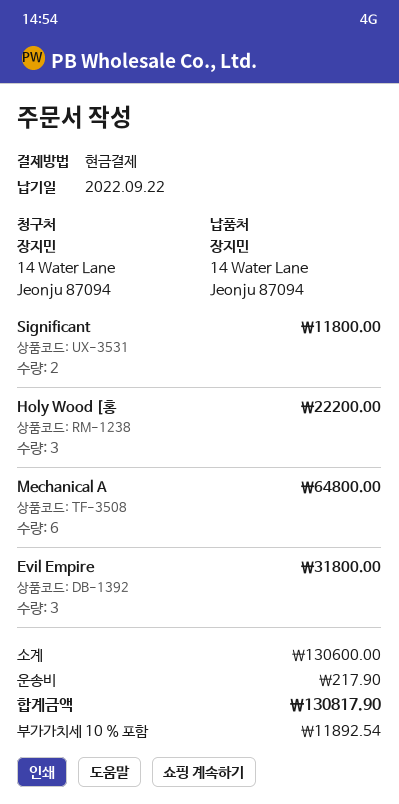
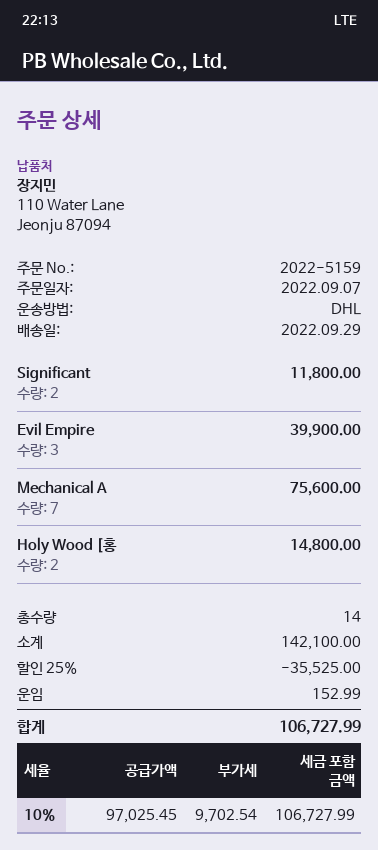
delivery date: 2022-09-22 -> 2022-09-29
ship to: 14 Water Lane, Jeonju 87094 -> 110 Water Lane, Jeonju 87094
Holy Wood [홍: 3 for 22200.00 -> 2 for 14800.00
Mechanical A: 6 for 64800.00 -> 7 for 75600.00
Evil Empire: 3 for 31800.00 -> 3 for 39900.00
subtotal: 130600.00 -> 142100.00
discount: none -> 25% = 35525.00
shipping: 217.90 -> 152.99
tax: 10% = 11892.54 -> 10% = 9702.54
total: 130817.90 -> 106727.99

